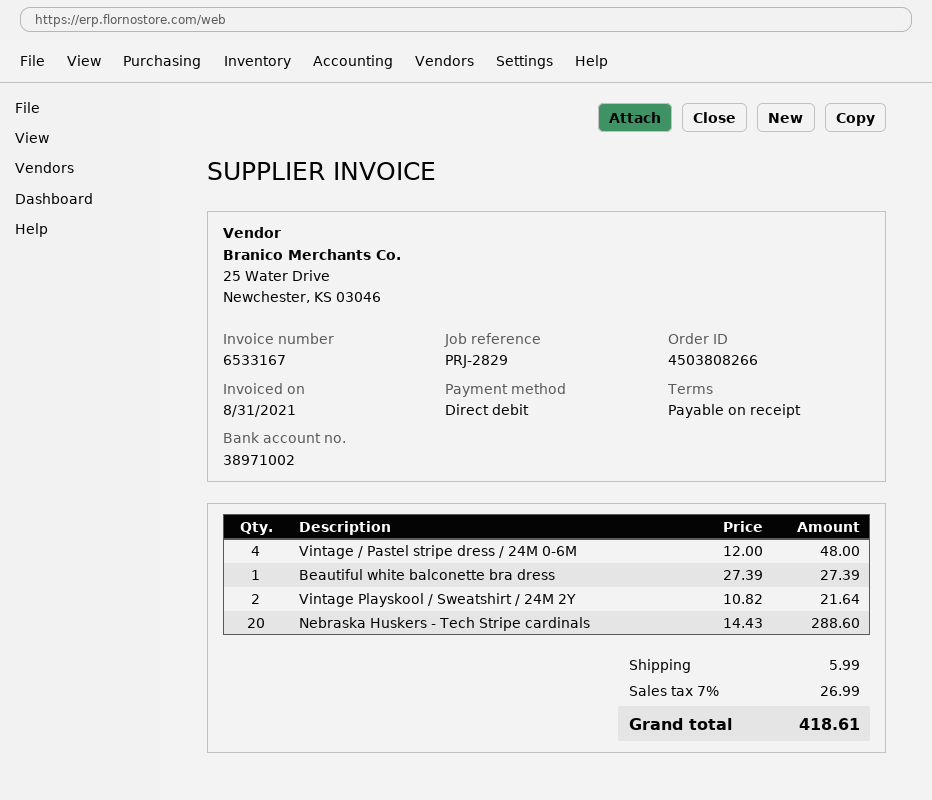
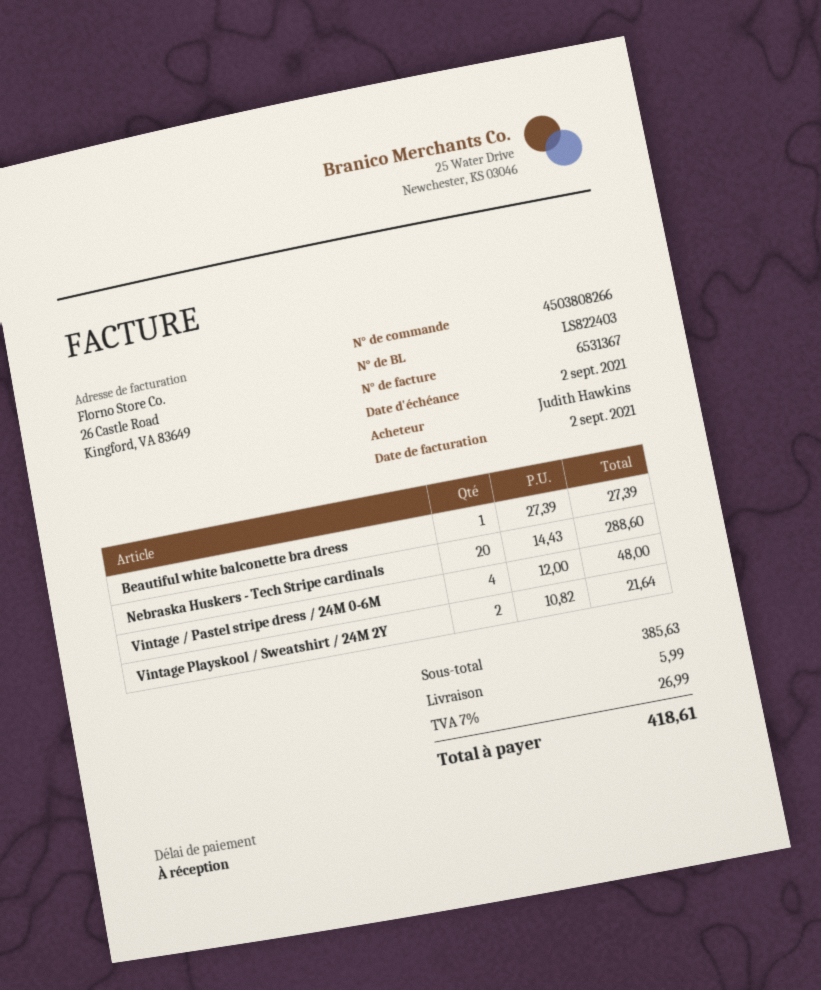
invoice number: 6533167 -> 6531367
invoice date: 2021-08-31 -> 2021-09-02

